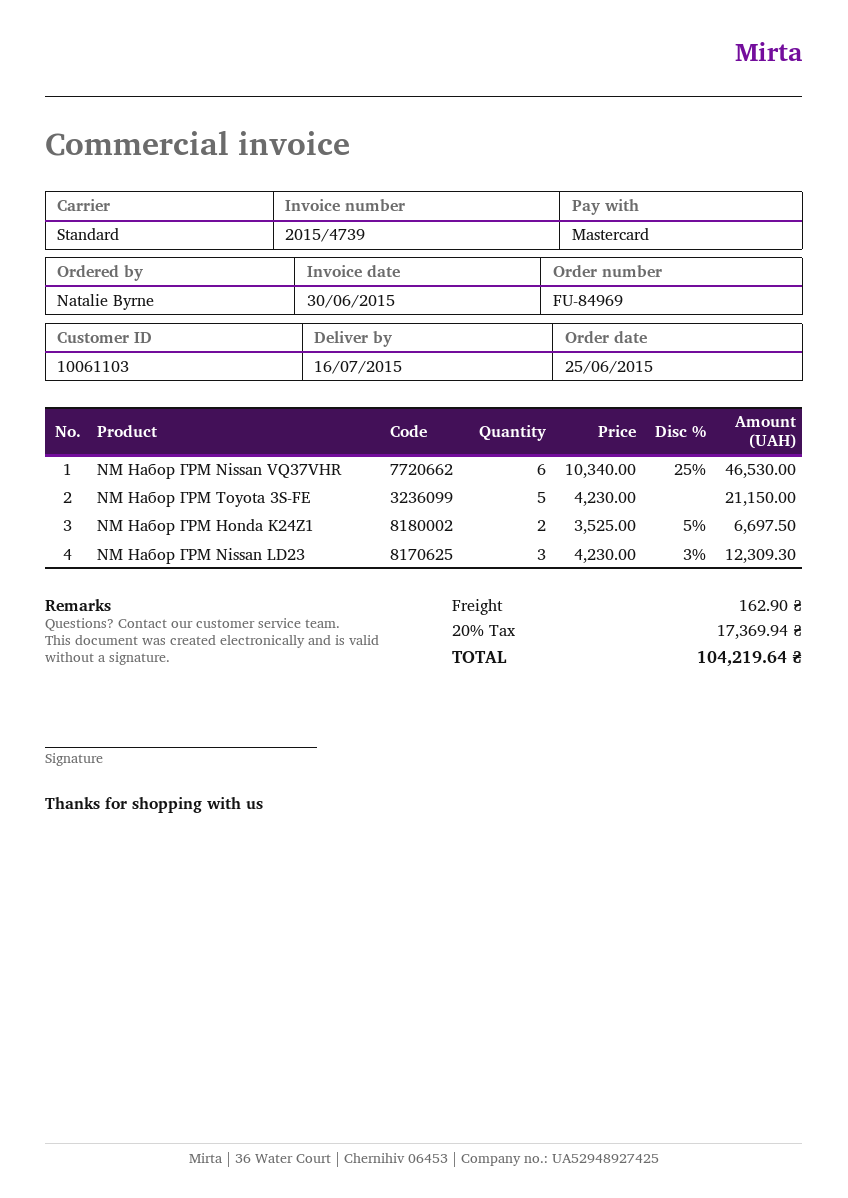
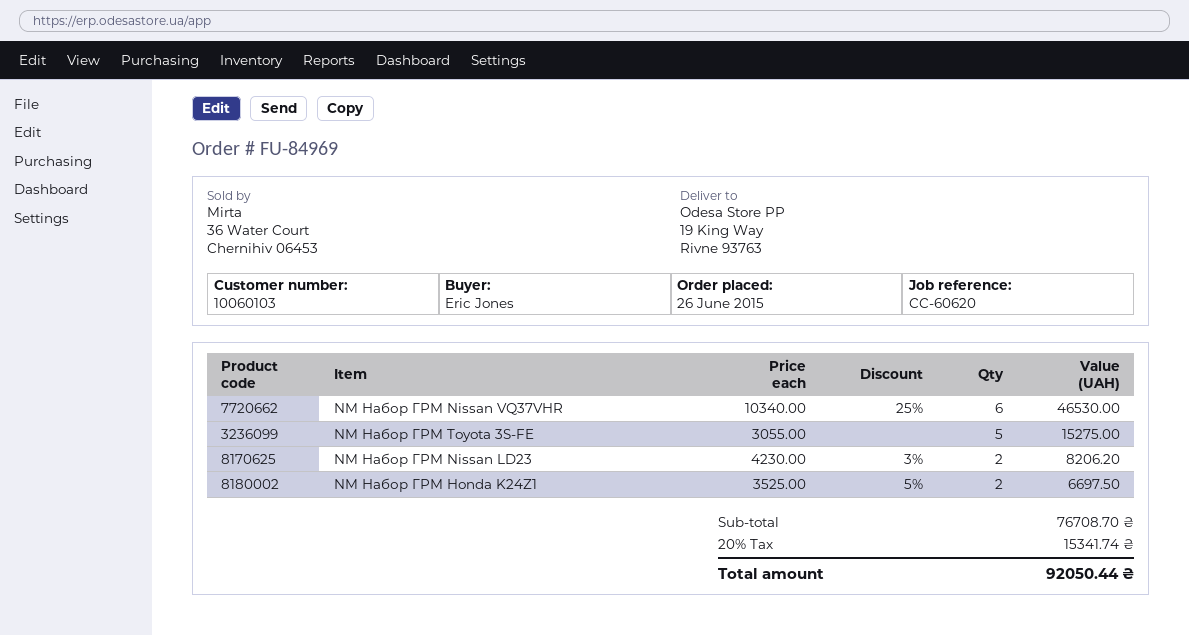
order date: 2015-06-25 -> 2015-06-26
customer number: 10061103 -> 10060103
ordered by: Natalie Byrne -> Eric Jones
NM Набор ГРМ Toyota 3S-FE: 5 x 4230.00 = 21150.00 -> 5 x 3055.00 = 15275.00
NM Набор ГРМ Nissan LD23: 3 x 4230.00 - 3% = 12309.30 -> 2 x 4230.00 - 3% = 8206.20
shipping: 162.90 -> none
tax: 20% = 17369.94 -> 20% = 15341.74
total: 104219.64 -> 92050.44

